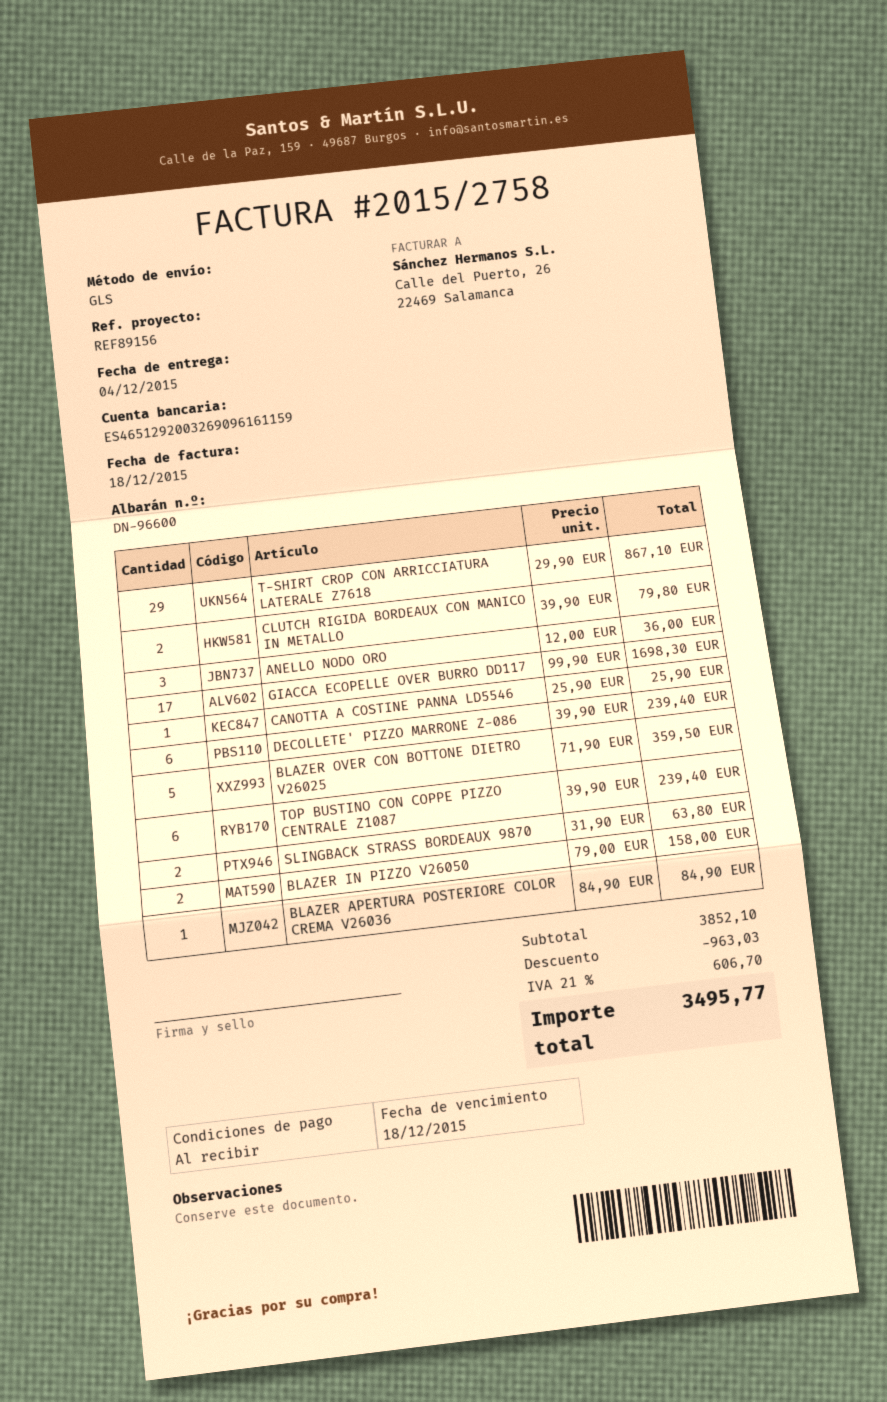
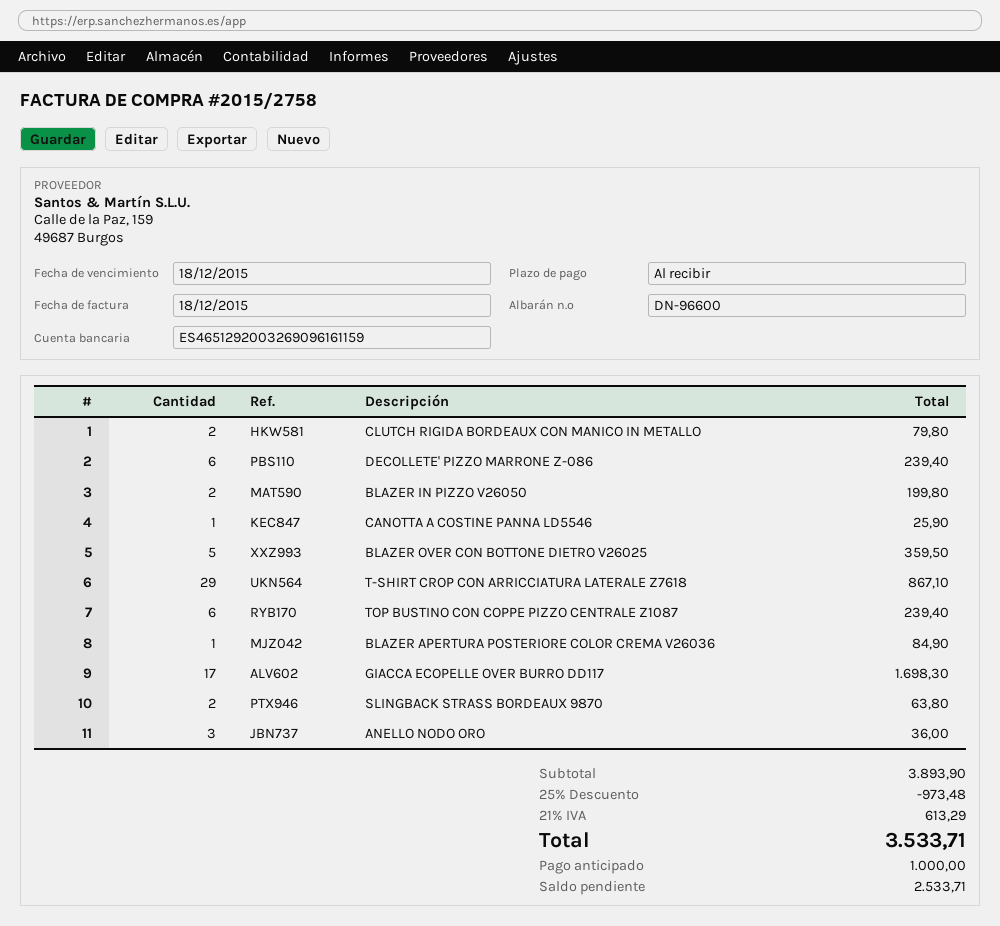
BLAZER IN PIZZO V26050: 2 for 158.00 -> 2 for 199.80
subtotal: 3852.10 -> 3893.90
discount: 963.03 -> 973.48
tax: 21% = 606.70 -> 21% = 613.29
total: 3495.77 -> 3533.71

